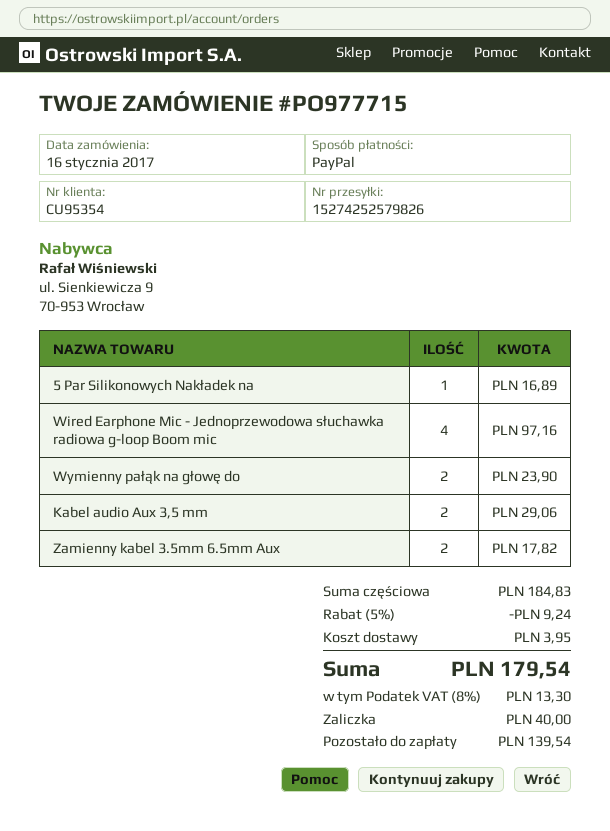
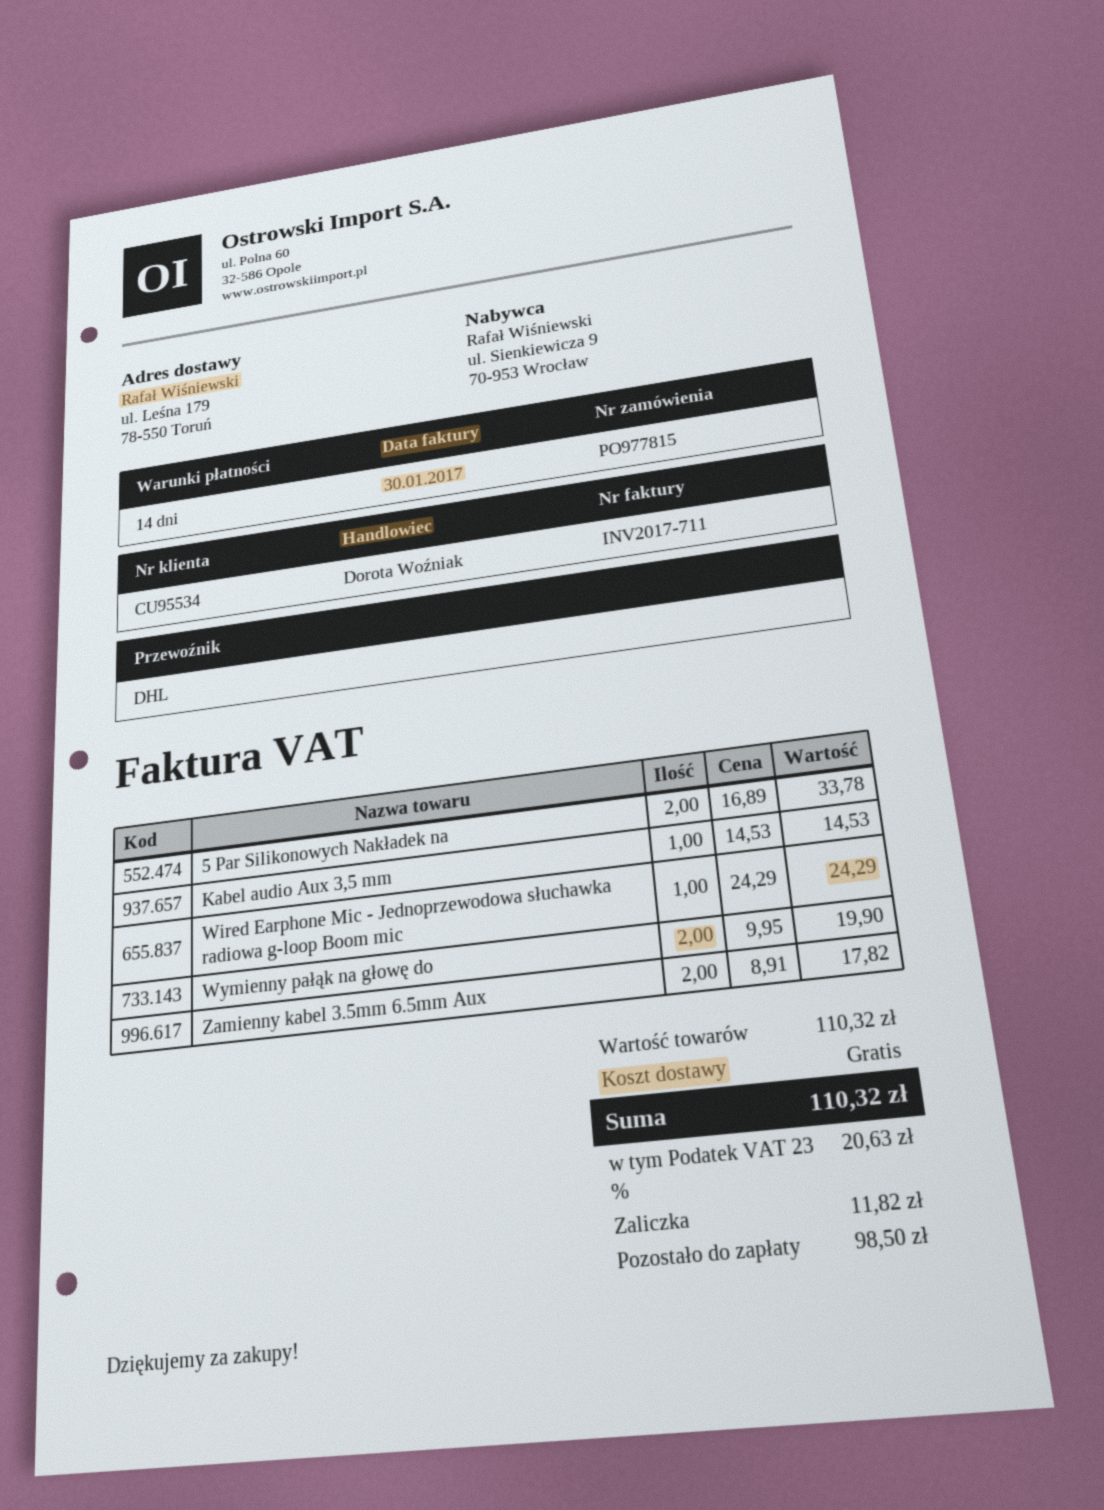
order number: PO977715 -> PO977815
customer number: CU95354 -> CU95534
5 Par Silikonowych Nakładek na: 1 for 16.89 -> 2 for 33.78
Wired Earphone Mic - Jednoprzewodowa słuchawka radiowa g-loop Boom mic: 4 for 97.16 -> 1 for 24.29
Wymienny pałąk na głowę do: 2 for 23.90 -> 2 for 19.90
Kabel audio Aux 3,5 mm: 2 for 29.06 -> 1 for 14.53
subtotal: 184.83 -> 110.32
discount: 5% = 9.24 -> none
shipping: 3.95 -> 0.00
tax: 8% = 13.30 -> 23% = 20.63
total: 179.54 -> 110.32
deposit: 40.00 -> 11.82
balance: 139.54 -> 98.50

